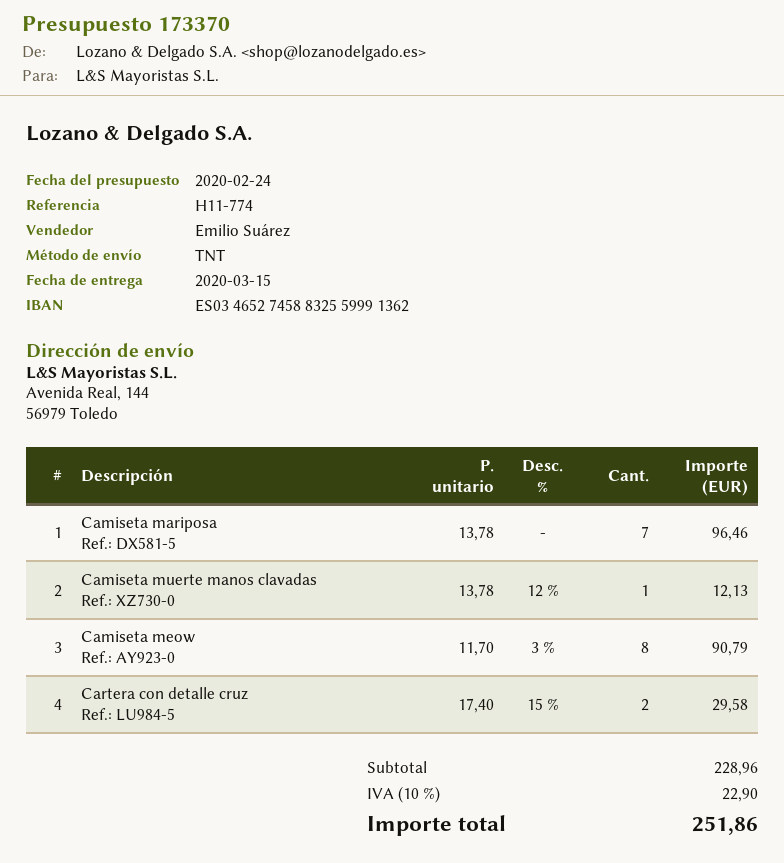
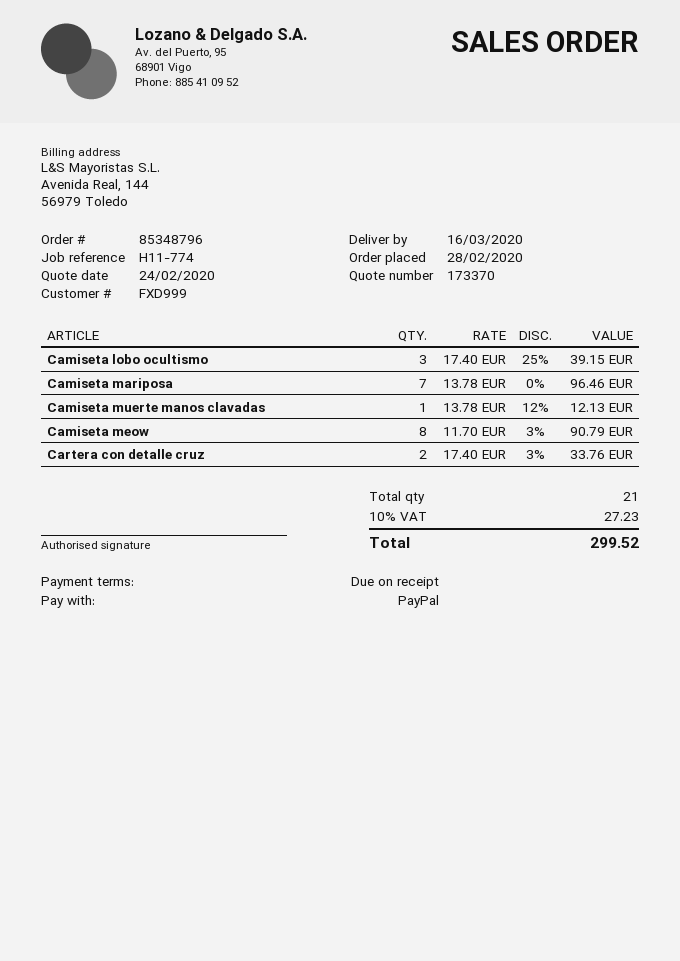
delivery date: 2020-03-15 -> 2020-03-16
Cartera con detalle cruz: 2 x 17.40 - 15% = 29.58 -> 2 x 17.40 - 3% = 33.76
Camiseta lobo ocultismo: none -> 3 x 17.40 - 25% = 39.15
tax: 10% = 22.90 -> 10% = 27.23
total: 251.86 -> 299.52

